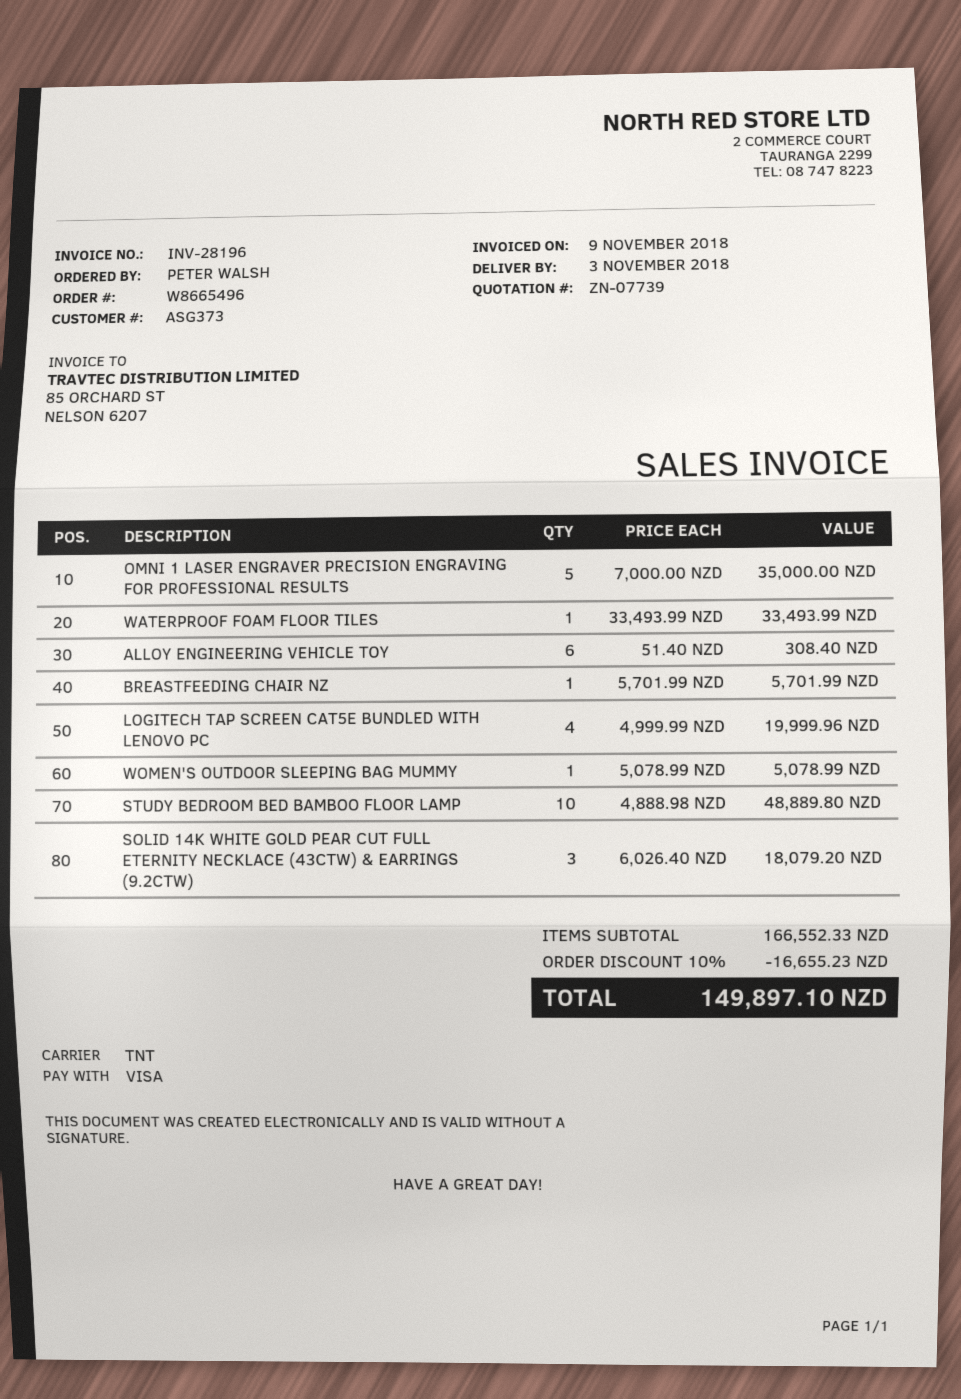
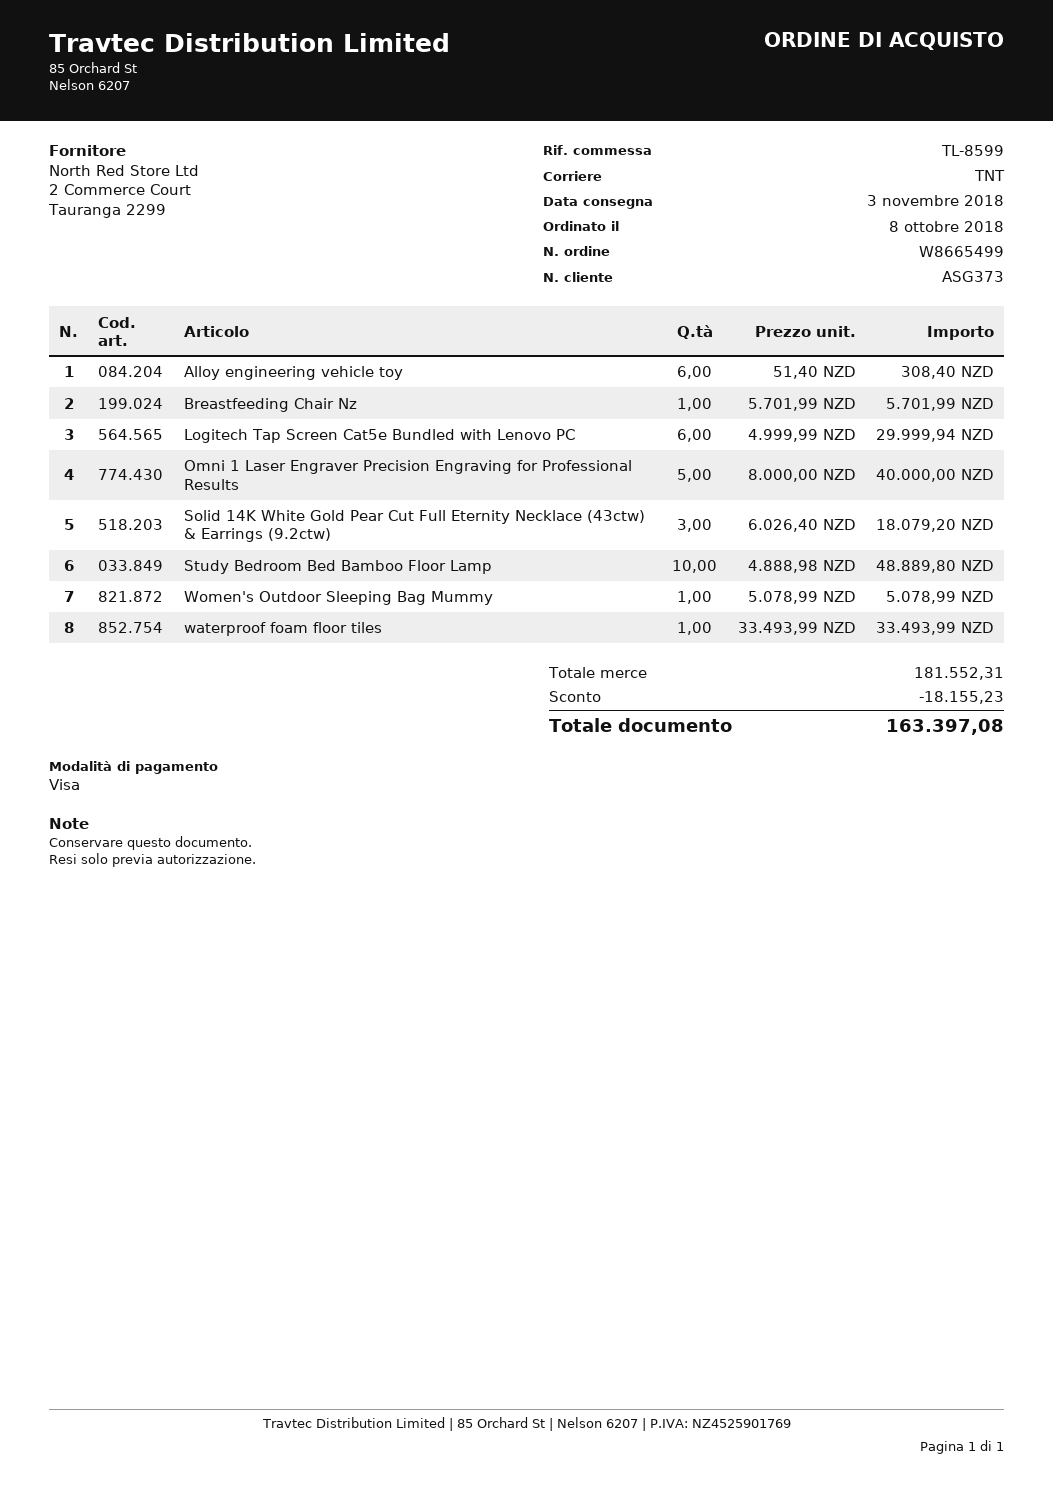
order number: W8665496 -> W8665499
OMNI 1 LASER ENGRAVER PRECISION ENGRAVING FOR PROFESSIONAL RESULTS: 5 x 7000.00 = 35000.00 -> 5 x 8000.00 = 40000.00
LOGITECH TAP SCREEN CAT5E BUNDLED WITH LENOVO PC: 4 x 4999.99 = 19999.96 -> 6 x 4999.99 = 29999.94
subtotal: 166552.33 -> 181552.31
discount: 16655.23 -> 18155.23
total: 149897.10 -> 163397.08

